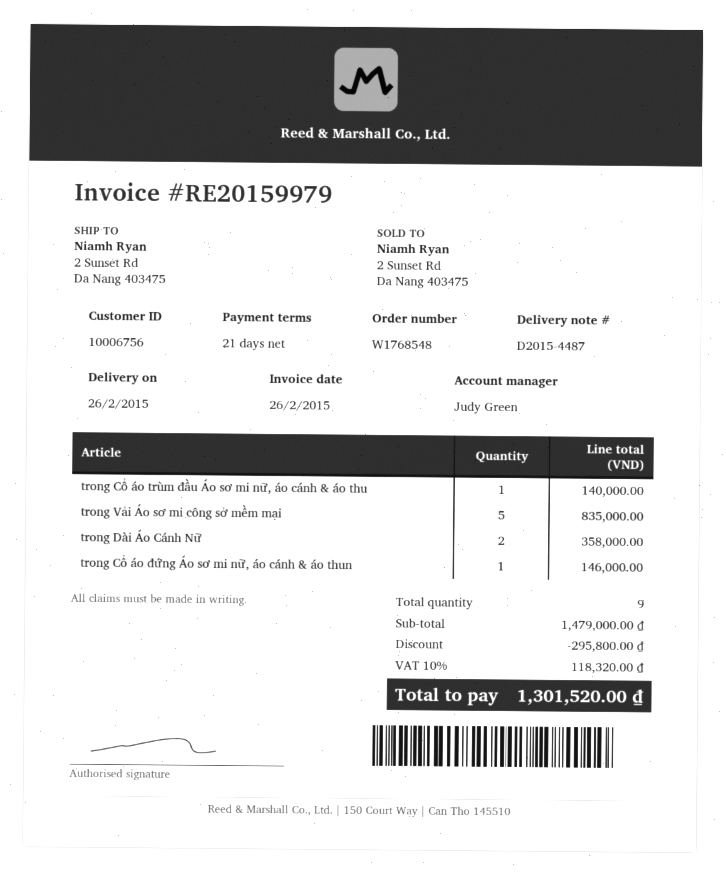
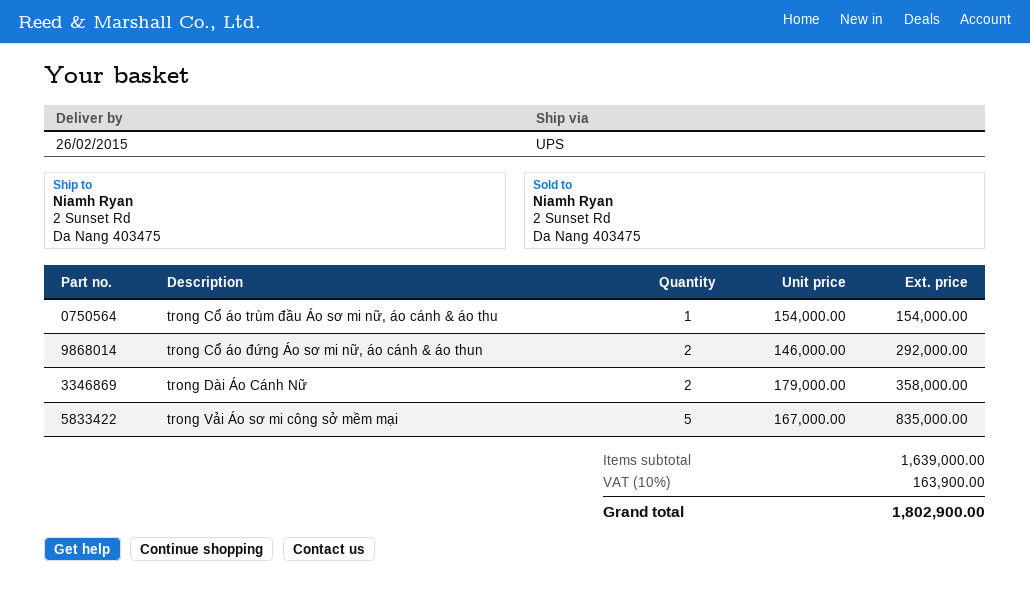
trong Cổ áo trùm đầu Áo sơ mi nữ, áo cánh & áo thu: 1 for 140000.00 -> 1 for 154000.00
trong Cổ áo đứng Áo sơ mi nữ, áo cánh & áo thun: 1 for 146000.00 -> 2 for 292000.00
subtotal: 1479000.00 -> 1639000.00
discount: 295800.00 -> none
tax: 10% = 118320.00 -> 10% = 163900.00
total: 1301520.00 -> 1802900.00

